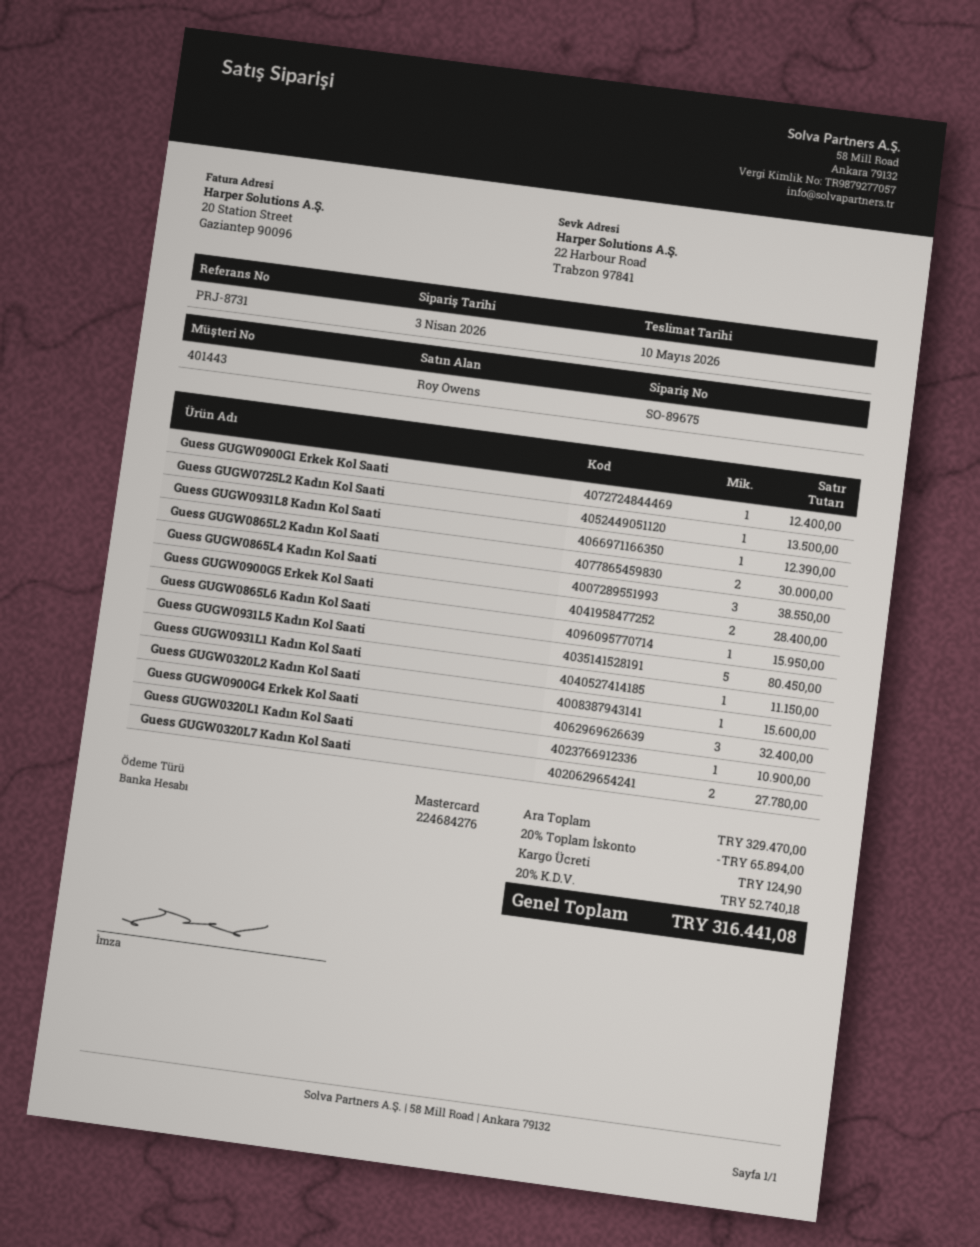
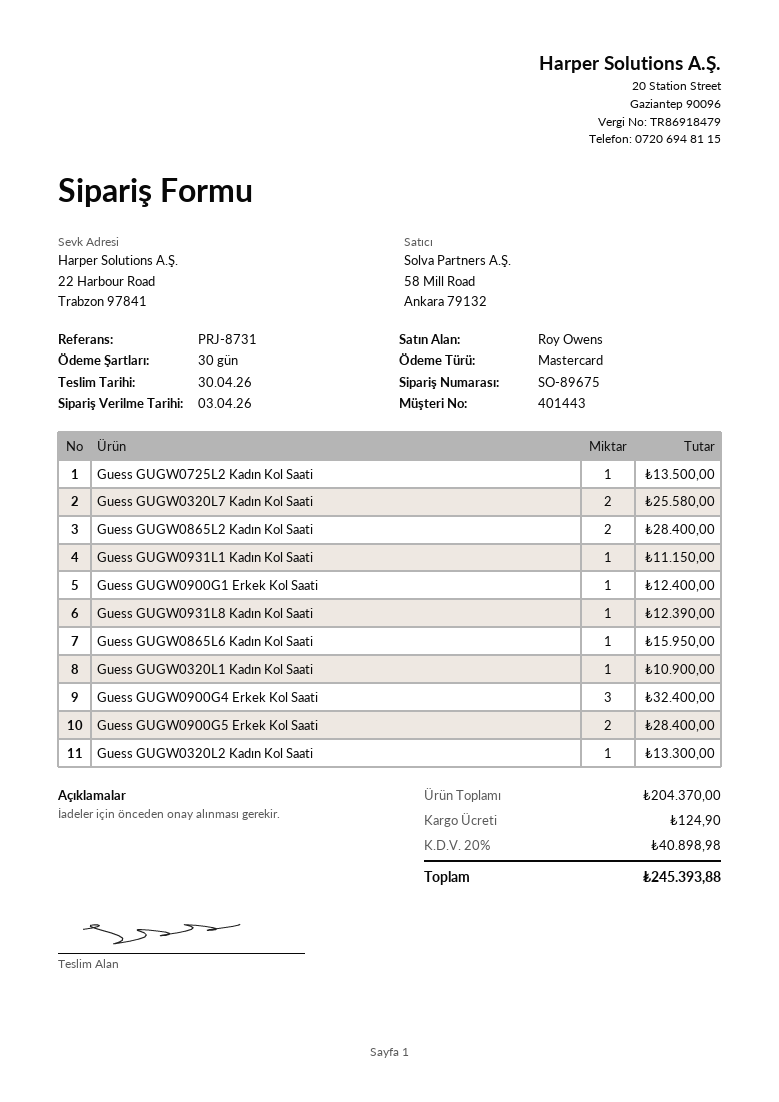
delivery date: 2026-05-10 -> 2026-04-30
Guess GUGW0865L2 Kadın Kol Saati: 2 for 30000.00 -> 2 for 28400.00
Guess GUGW0865L4 Kadın Kol Saati: 3 for 38550.00 -> none
Guess GUGW0931L5 Kadın Kol Saati: 5 for 80450.00 -> none
Guess GUGW0320L2 Kadın Kol Saati: 1 for 15600.00 -> 1 for 13300.00
Guess GUGW0320L7 Kadın Kol Saati: 2 for 27780.00 -> 2 for 25580.00
subtotal: 329470.00 -> 204370.00
discount: 20% = 65894.00 -> none
tax: 20% = 52740.18 -> 20% = 40898.98
total: 316441.08 -> 245393.88

